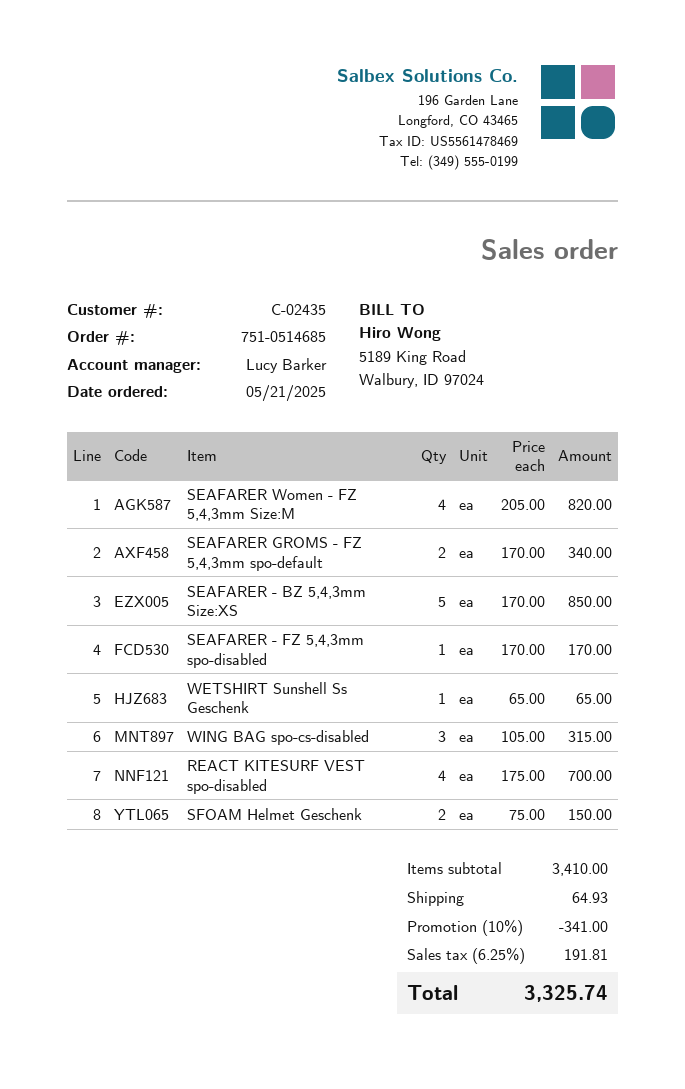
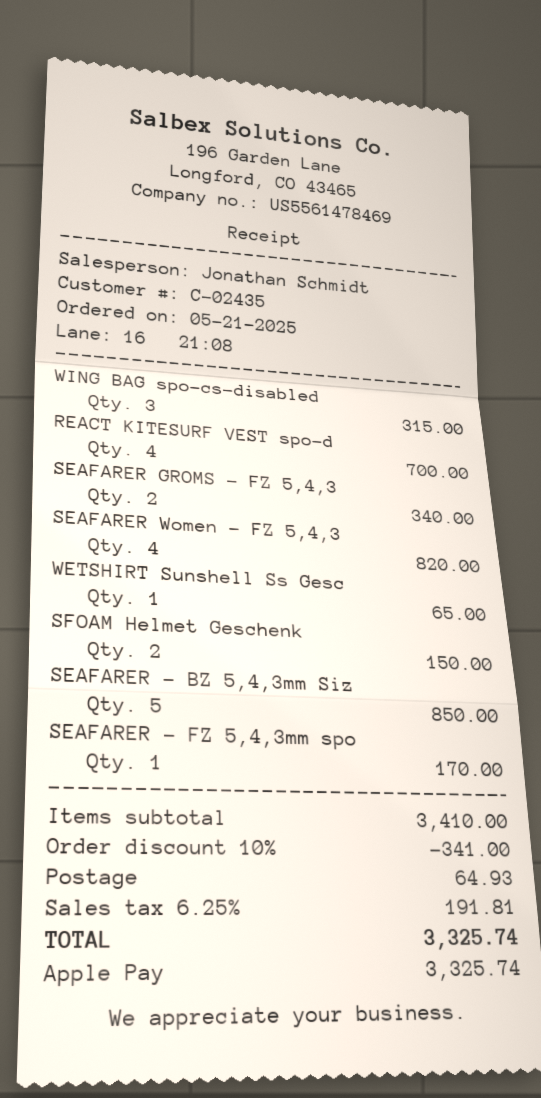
sales rep: Lucy Barker -> Jonathan Schmidt

